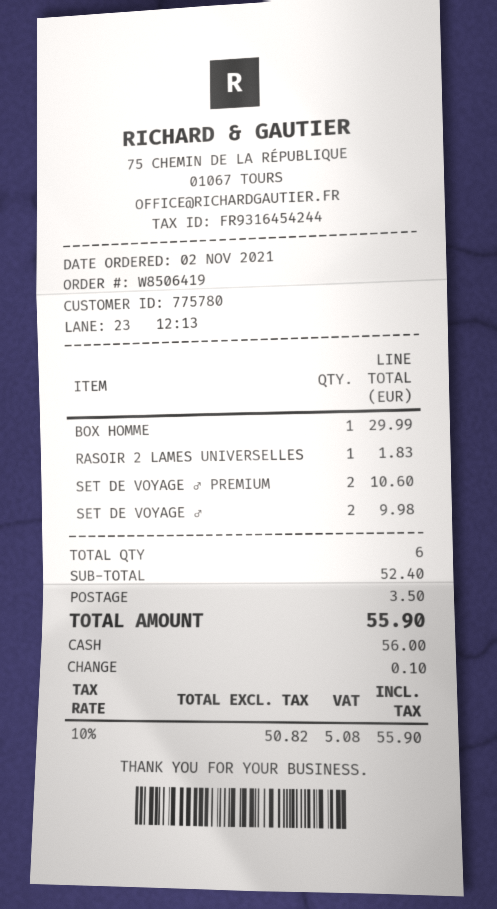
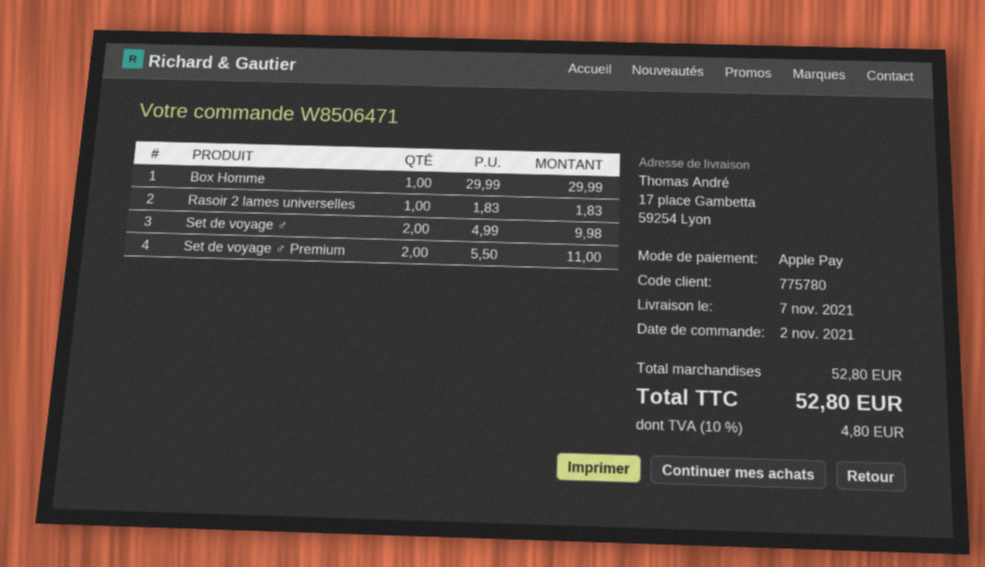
order number: W8506419 -> W8506471
payment method: cash -> Apple Pay
SET DE VOYAGE ♂ PREMIUM: 2 for 10.60 -> 2 for 11.00
subtotal: 52.40 -> 52.80
shipping: 3.50 -> none
tax: 10% = 5.08 -> 10% = 4.80
total: 55.90 -> 52.80

